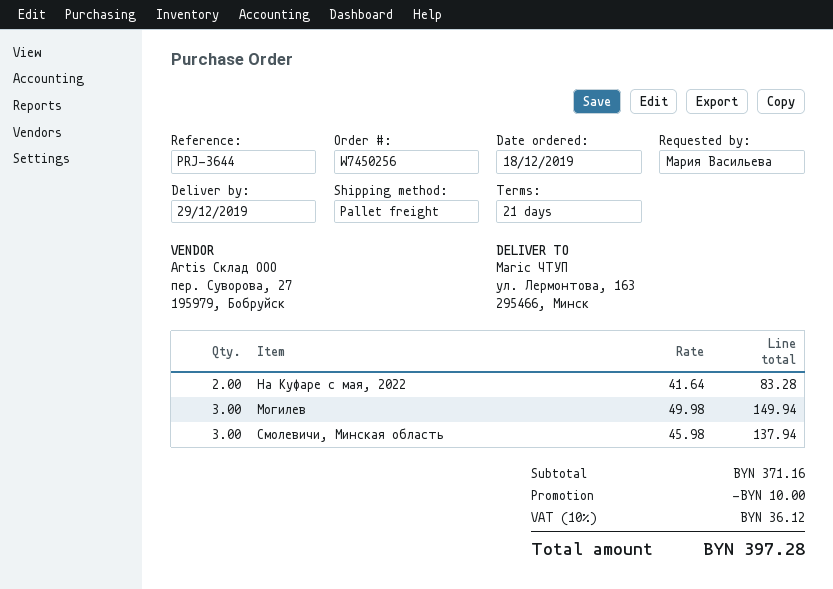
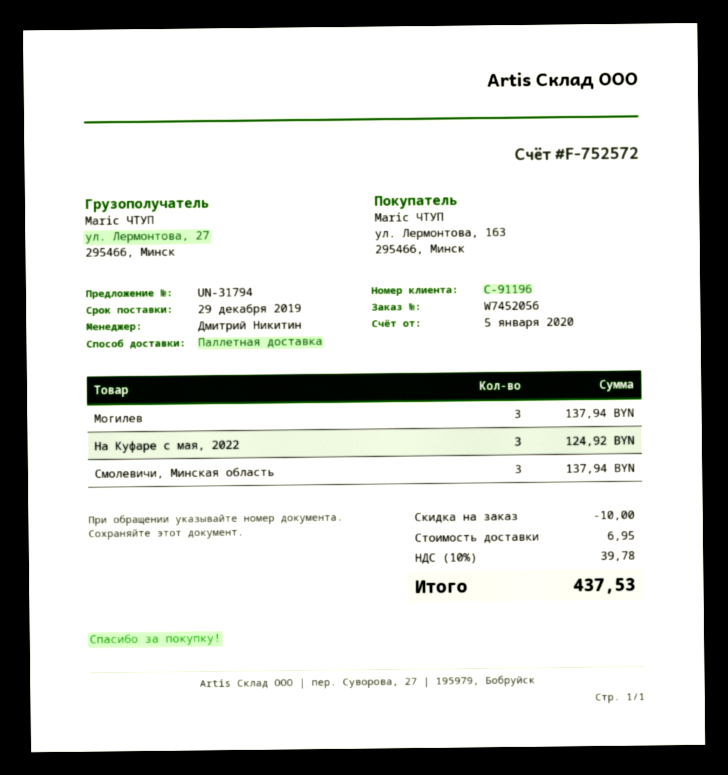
order number: W7450256 -> W7452056
ship to: ул. Лермонтова, 163, 295466, Минск -> ул. Лермонтова, 27, 295466, Минск
На Куфаре с мая, 2022: 2 for 83.28 -> 3 for 124.92
Могилев: 3 for 149.94 -> 3 for 137.94
shipping: none -> 6.95
tax: 10% = 36.12 -> 10% = 39.78
total: 397.28 -> 437.53

